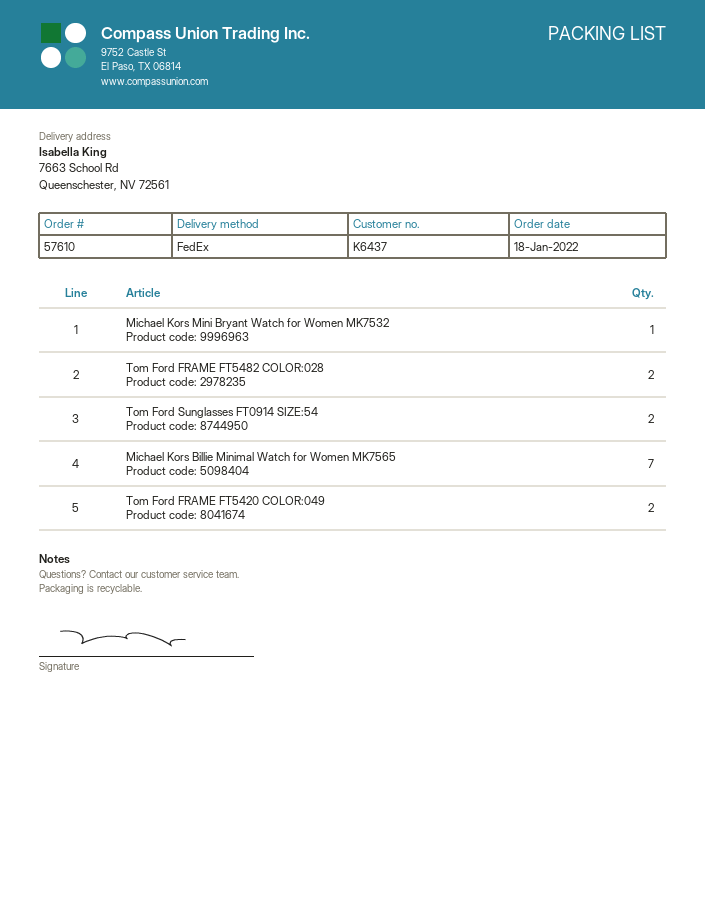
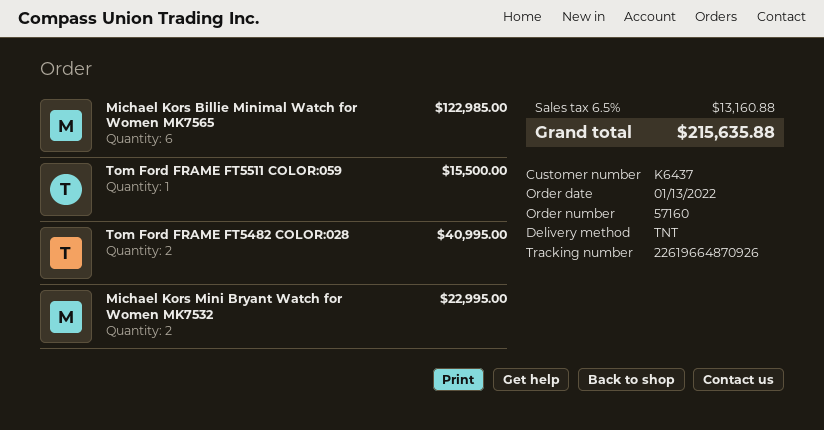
order number: 57610 -> 57160
order date: 2022-01-18 -> 2022-01-13
shipping method: FedEx -> TNT
Michael Kors Mini Bryant Watch for Women MK7532: 1 -> 2
Tom Ford Sunglasses FT0914 SIZE:54: 2 -> none
Michael Kors Billie Minimal Watch for Women MK7565: 7 -> 6
Tom Ford FRAME FT5420 COLOR:049: 2 -> none
Tom Ford FRAME FT5511 COLOR:059: none -> 1

